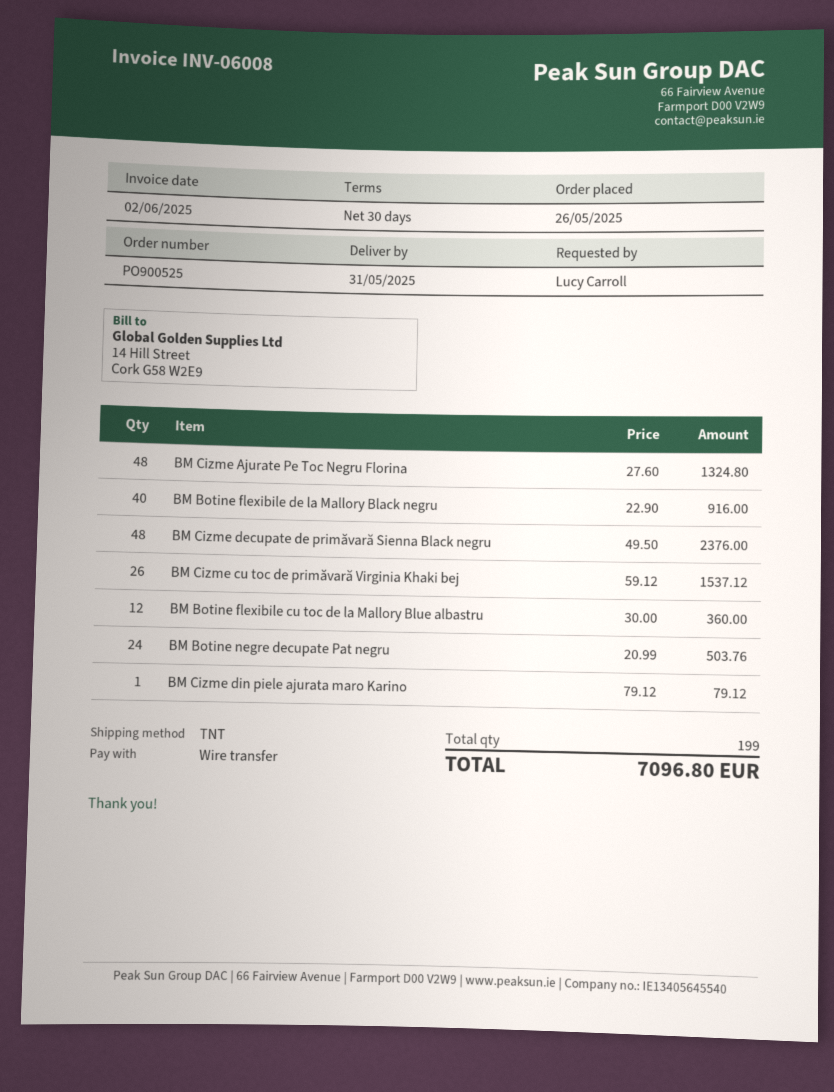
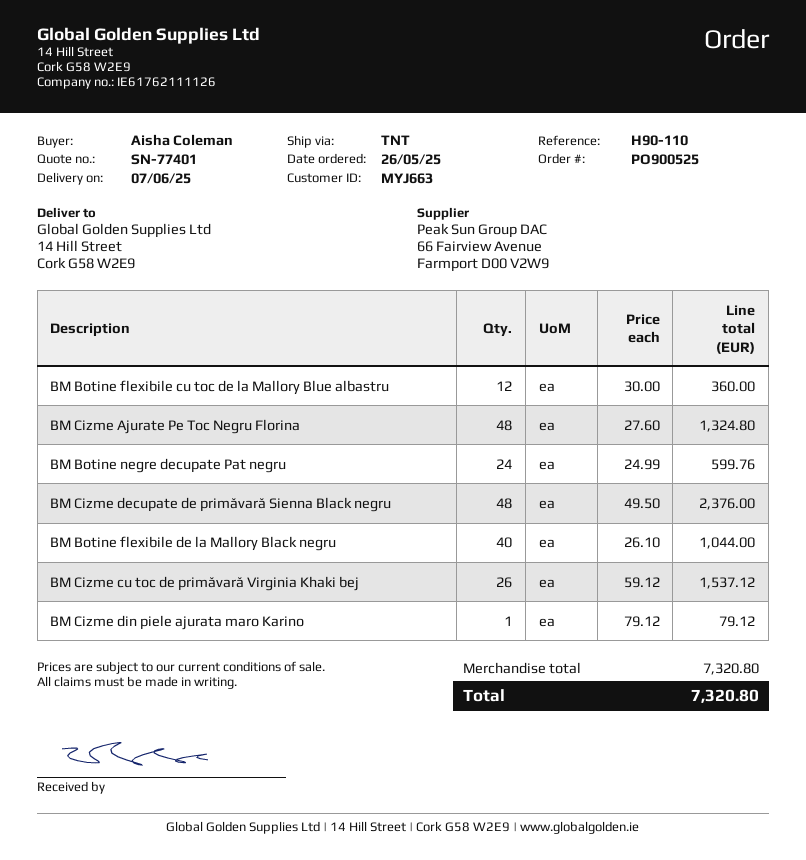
delivery date: 2025-05-31 -> 2025-06-07
ordered by: Lucy Carroll -> Aisha Coleman
BM Botine flexibile de la Mallory Black negru: 40 x 22.90 = 916.00 -> 40 x 26.10 = 1044.00
BM Botine negre decupate Pat negru: 24 x 20.99 = 503.76 -> 24 x 24.99 = 599.76
total: 7096.80 -> 7320.80

